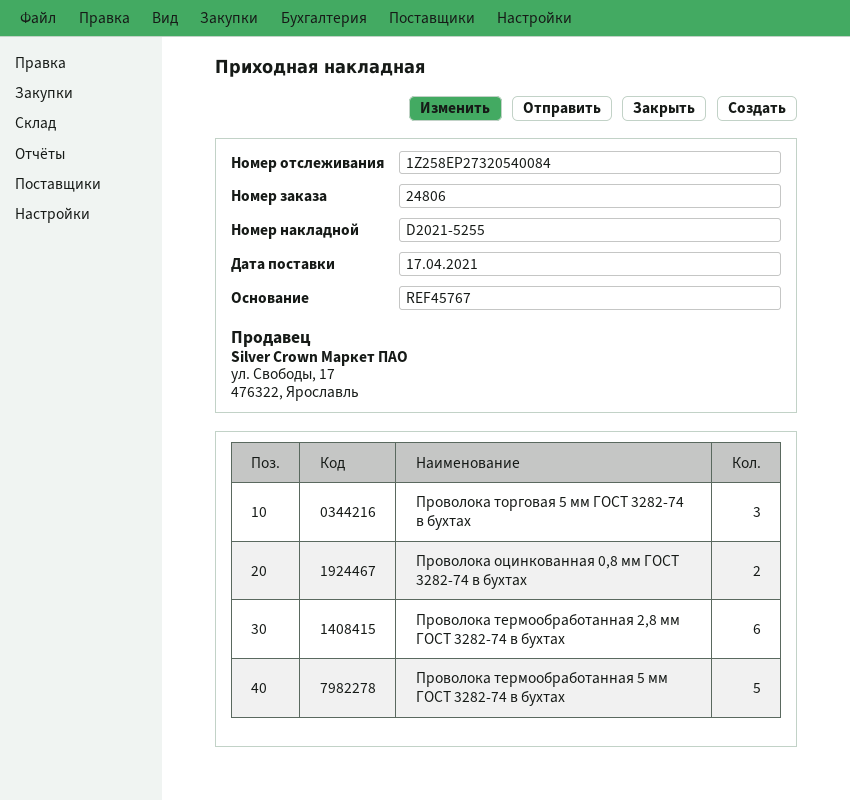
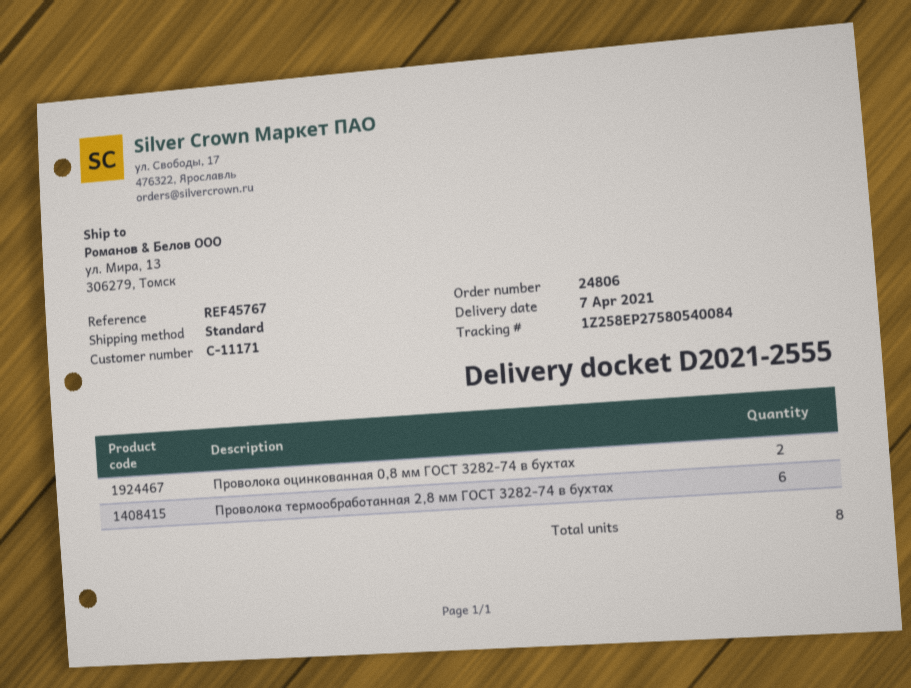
delivery note number: D2021-5255 -> D2021-2555
delivery date: 2021-04-17 -> 2021-04-07
tracking number: 1Z258EP27320540084 -> 1Z258EP27580540084
Проволока торговая 5 мм ГОСТ 3282-74 в бухтах: 3 -> none
Проволока термообработанная 5 мм ГОСТ 3282-74 в бухтах: 5 -> none

